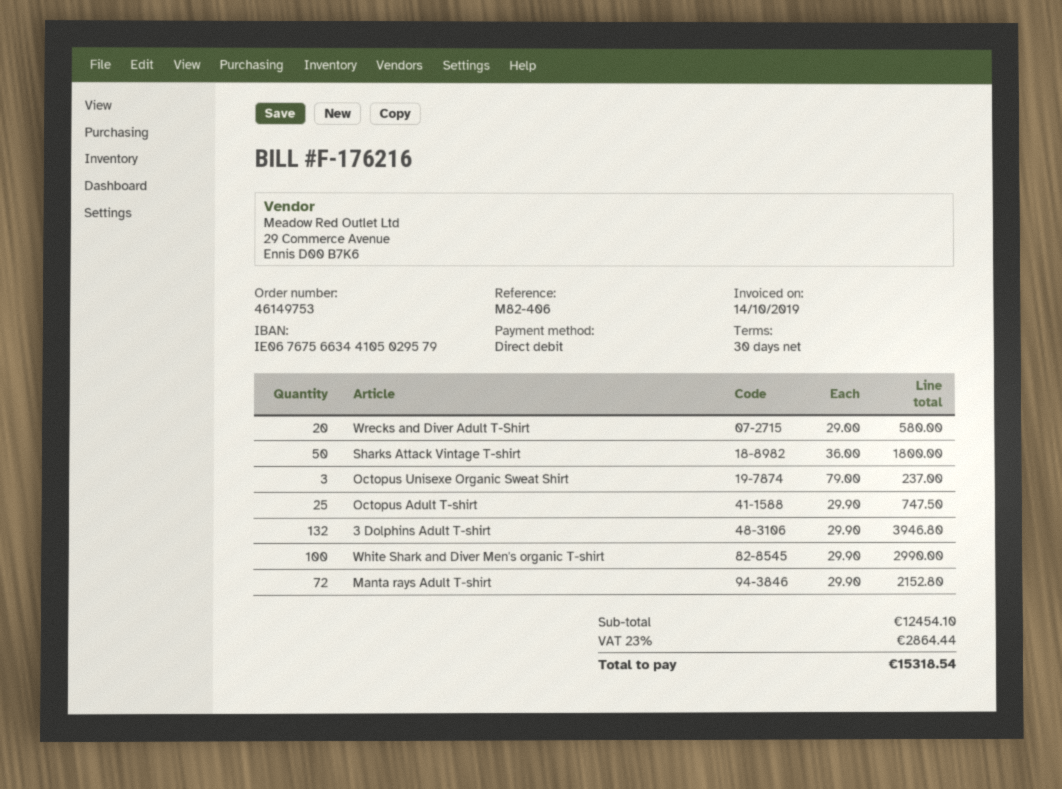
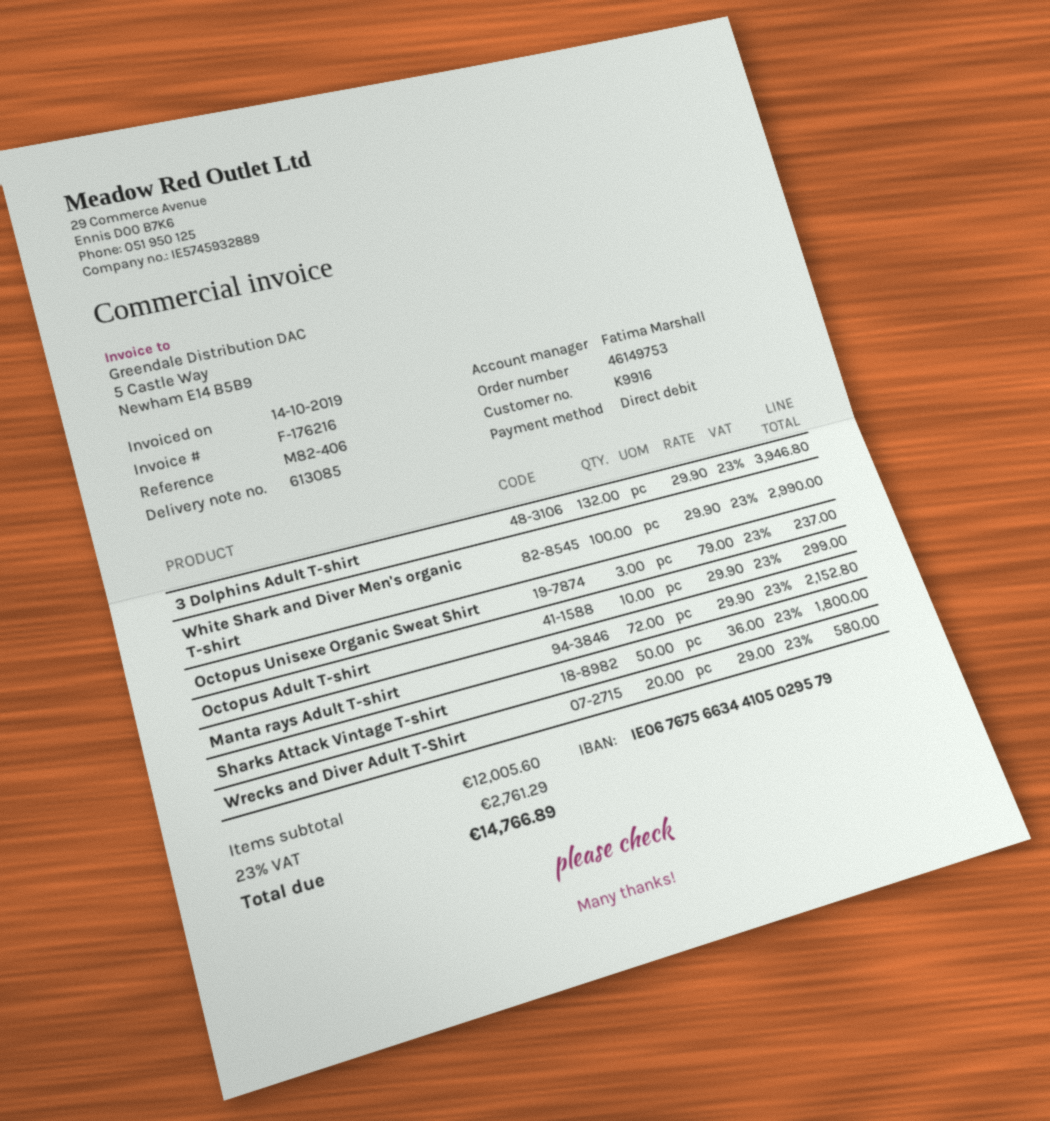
Octopus Adult T-shirt: 25 x 29.90 = 747.50 -> 10 x 29.90 = 299.00
subtotal: 12454.10 -> 12005.60
tax: 23% = 2864.44 -> 23% = 2761.29
total: 15318.54 -> 14766.89

